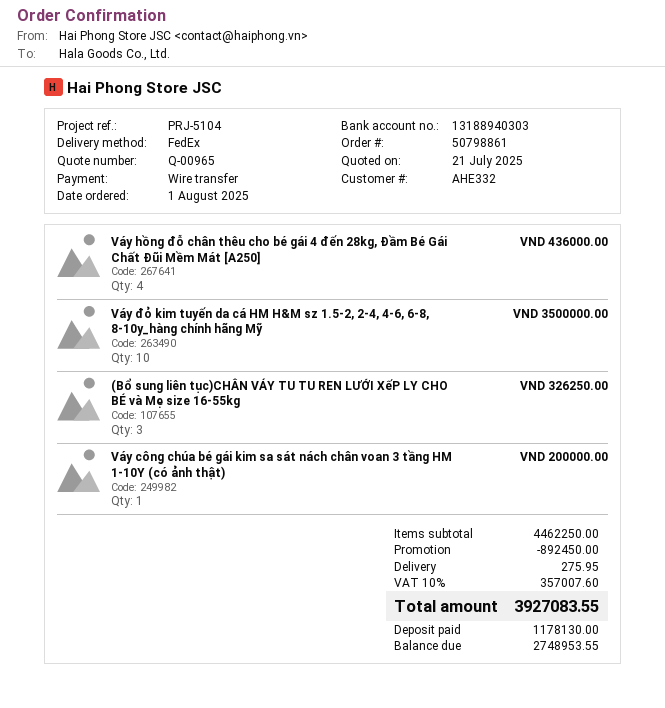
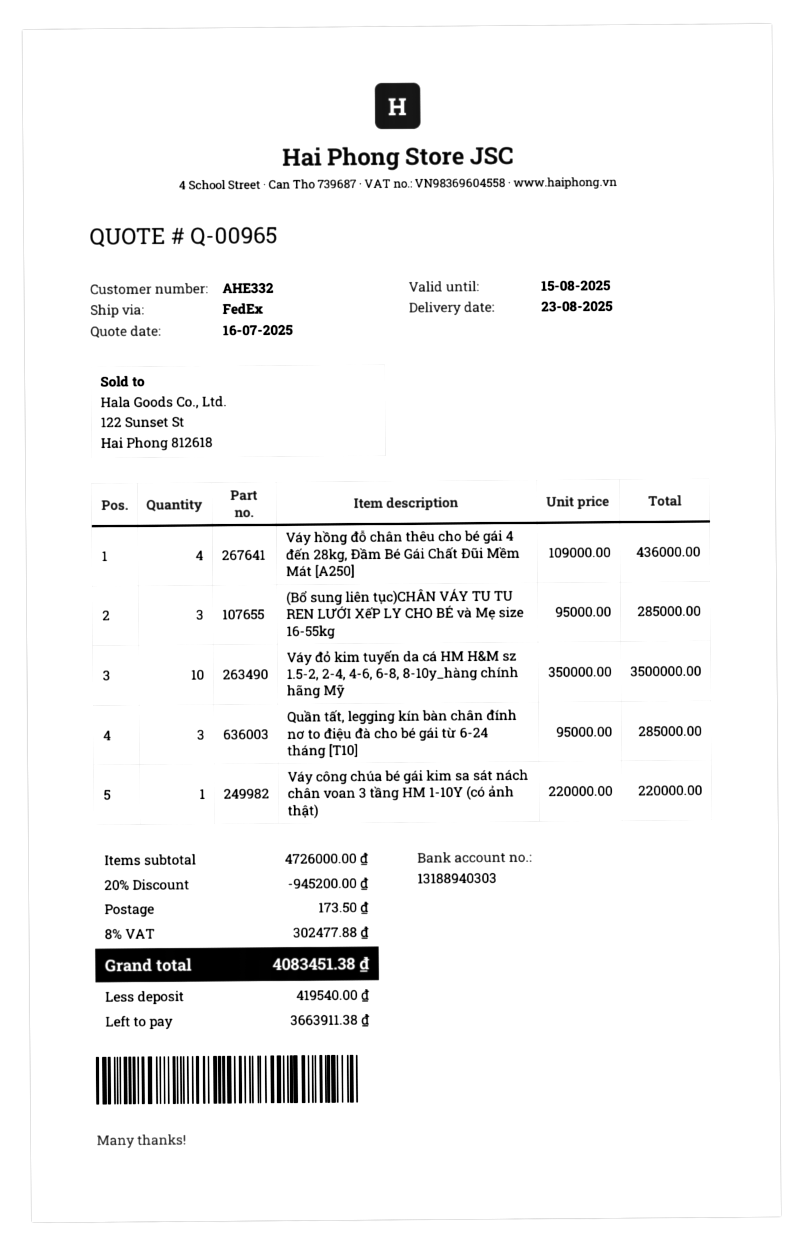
quote date: 2025-07-21 -> 2025-07-16
(Bổ sung liên tục)CHÂN VÁY TU TU REN LƯỚI XếP LY CHO BÉ và Mẹ size 16-55kg: 3 for 326250.00 -> 3 for 285000.00
Váy công chúa bé gái kim sa sát nách chân voan 3 tầng HM 1-10Y (có ảnh thật): 1 for 200000.00 -> 1 for 220000.00
Quần tất, legging kín bàn chân đính nơ to điệu đà cho bé gái từ 6-24 tháng [T10]: none -> 3 for 285000.00
subtotal: 4462250.00 -> 4726000.00
discount: 892450.00 -> 945200.00
shipping: 275.95 -> 173.50
tax: 10% = 357007.60 -> 8% = 302477.88
total: 3927083.55 -> 4083451.38
deposit: 1178130.00 -> 419540.00
balance: 2748953.55 -> 3663911.38

